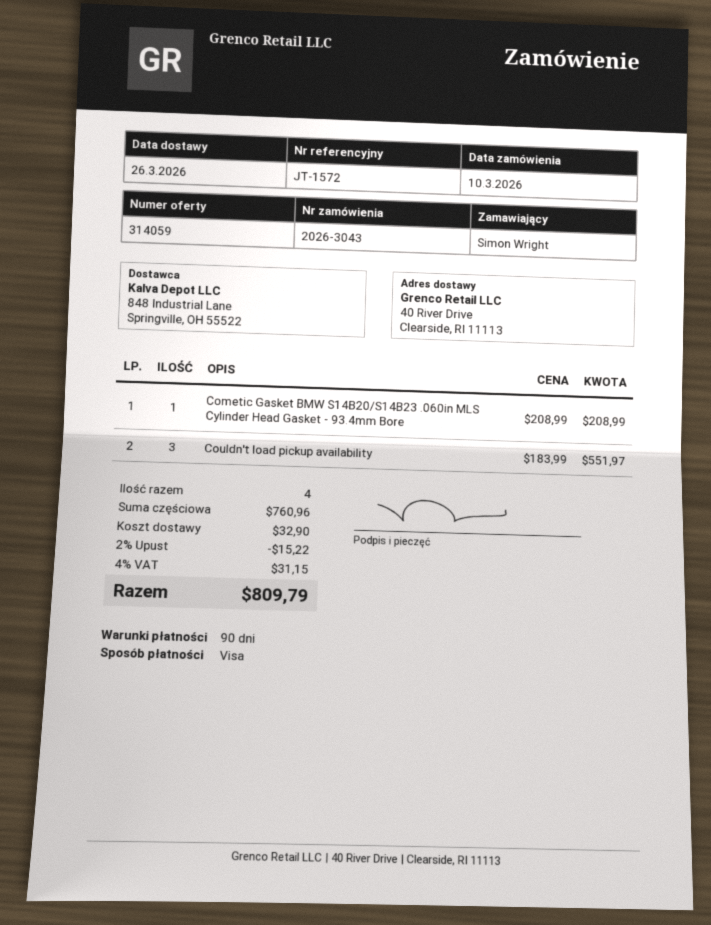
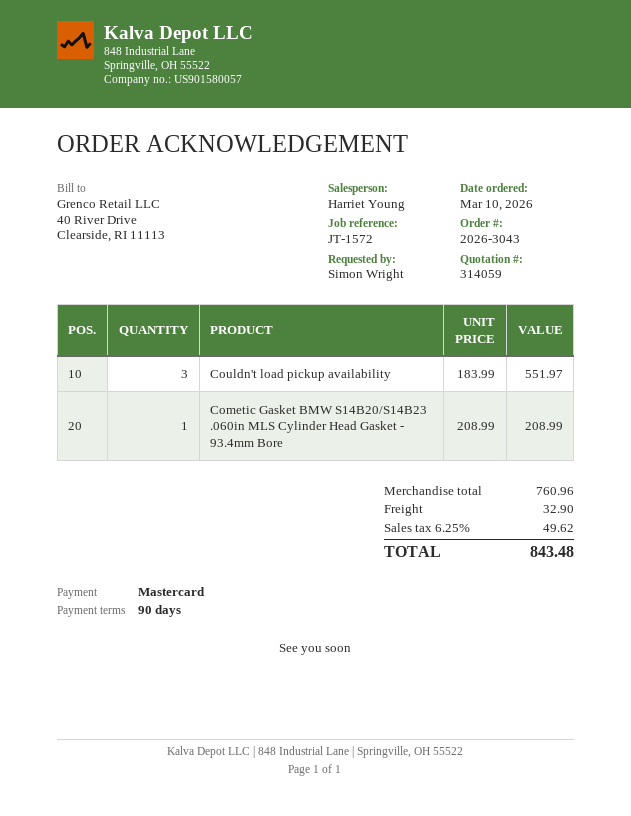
payment method: Visa -> Mastercard
discount: 2% = 15.22 -> none
tax: 4% = 31.15 -> 6.25% = 49.62
total: 809.79 -> 843.48

